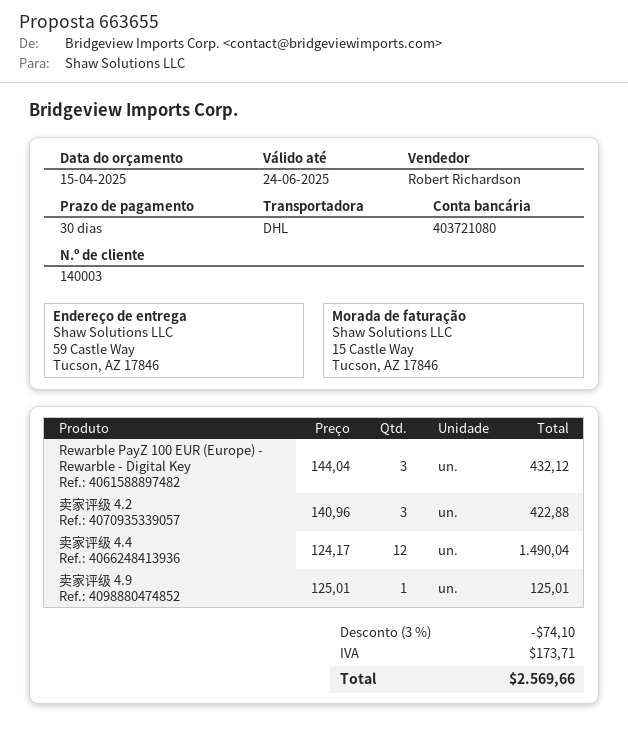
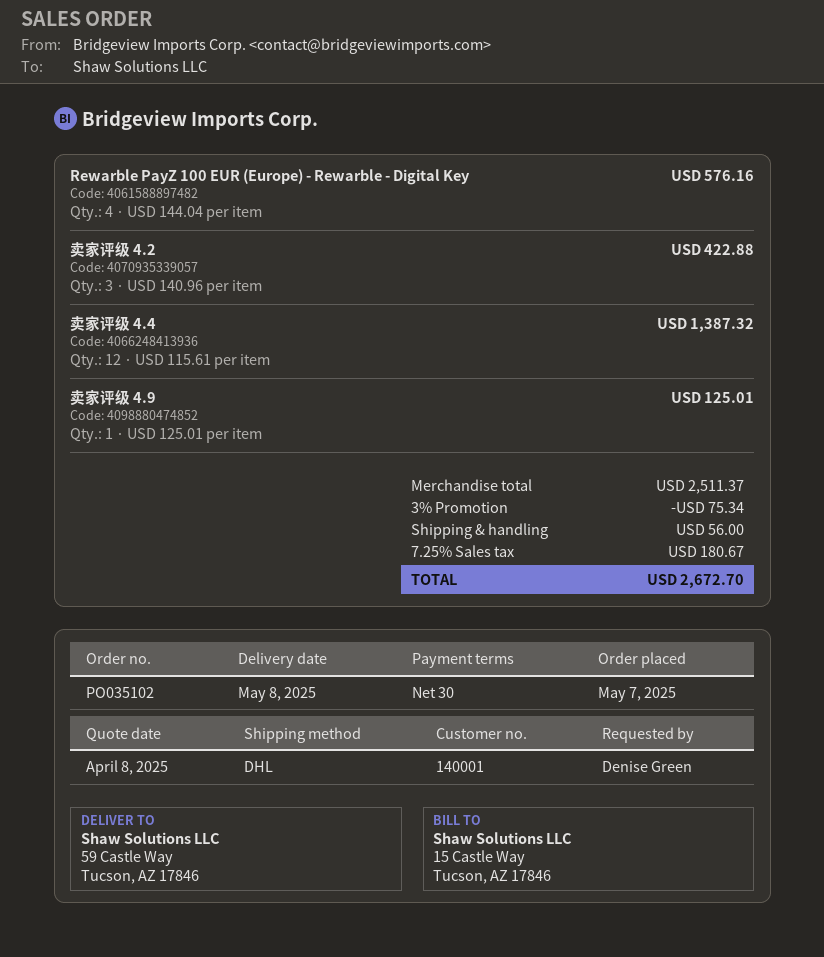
quote date: 2025-04-15 -> 2025-04-08
customer number: 140003 -> 140001
Rewarble PayZ 100 EUR (Europe) - Rewarble - Digital Key: 3 x 144.04 = 432.12 -> 4 x 144.04 = 576.16
卖家评级 4.4: 12 x 124.17 = 1490.04 -> 12 x 115.61 = 1387.32
discount: 3% = 74.10 -> 3% = 75.34
shipping: none -> 56.00
tax: 173.71 -> 180.67
total: 2569.66 -> 2672.70

